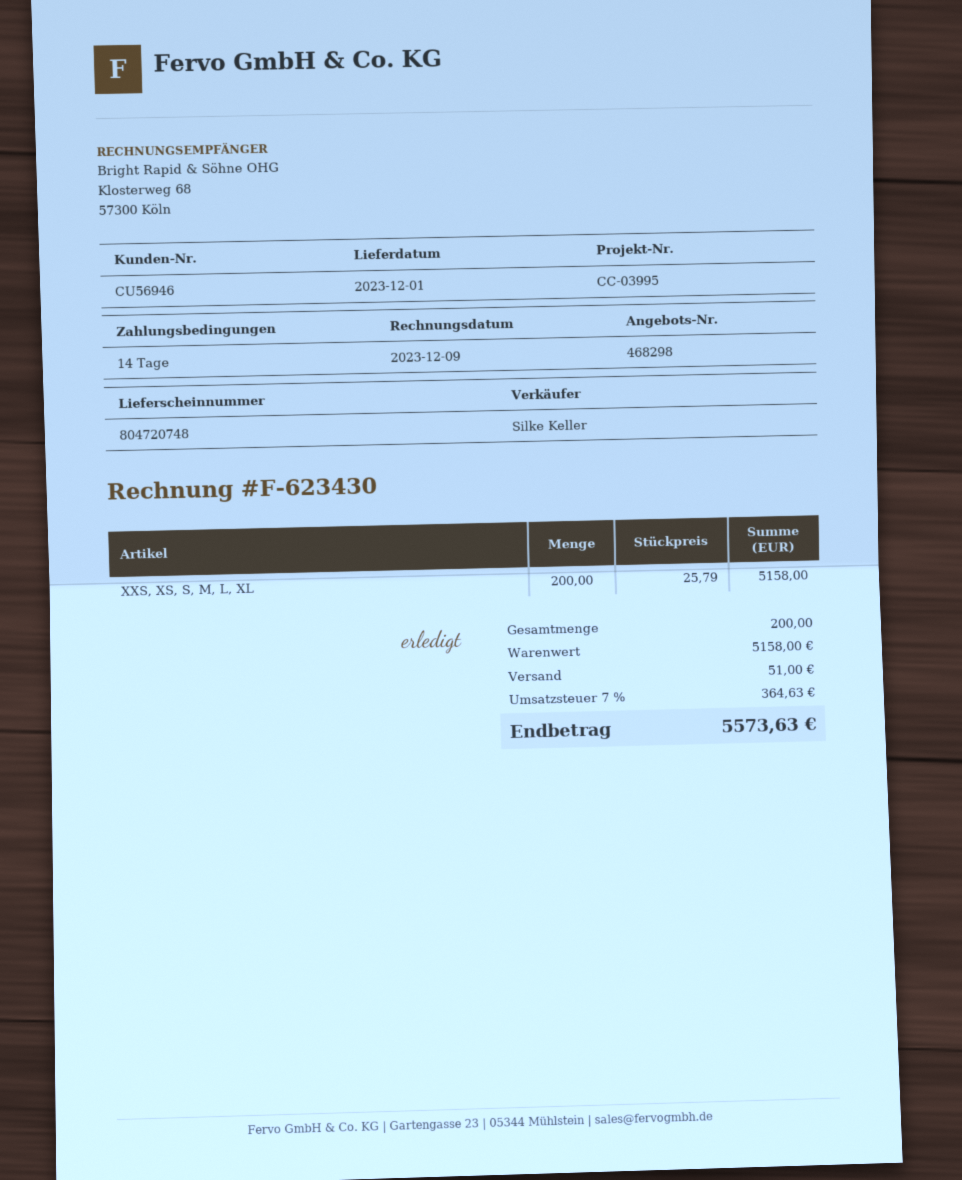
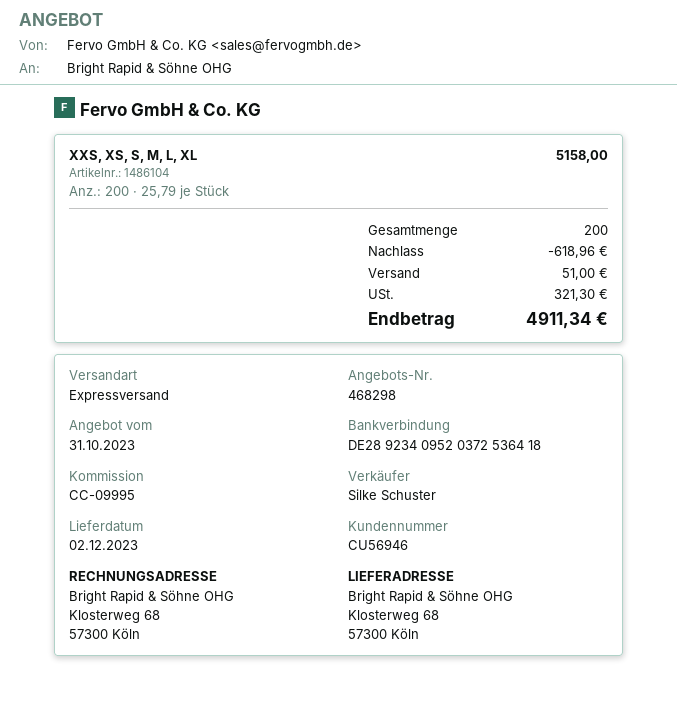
delivery date: 2023-12-01 -> 2023-12-02
reference: CC-03995 -> CC-09995
sales rep: Silke Keller -> Silke Schuster
discount: none -> 618.96
tax: 364.63 -> 321.30
total: 5573.63 -> 4911.34

